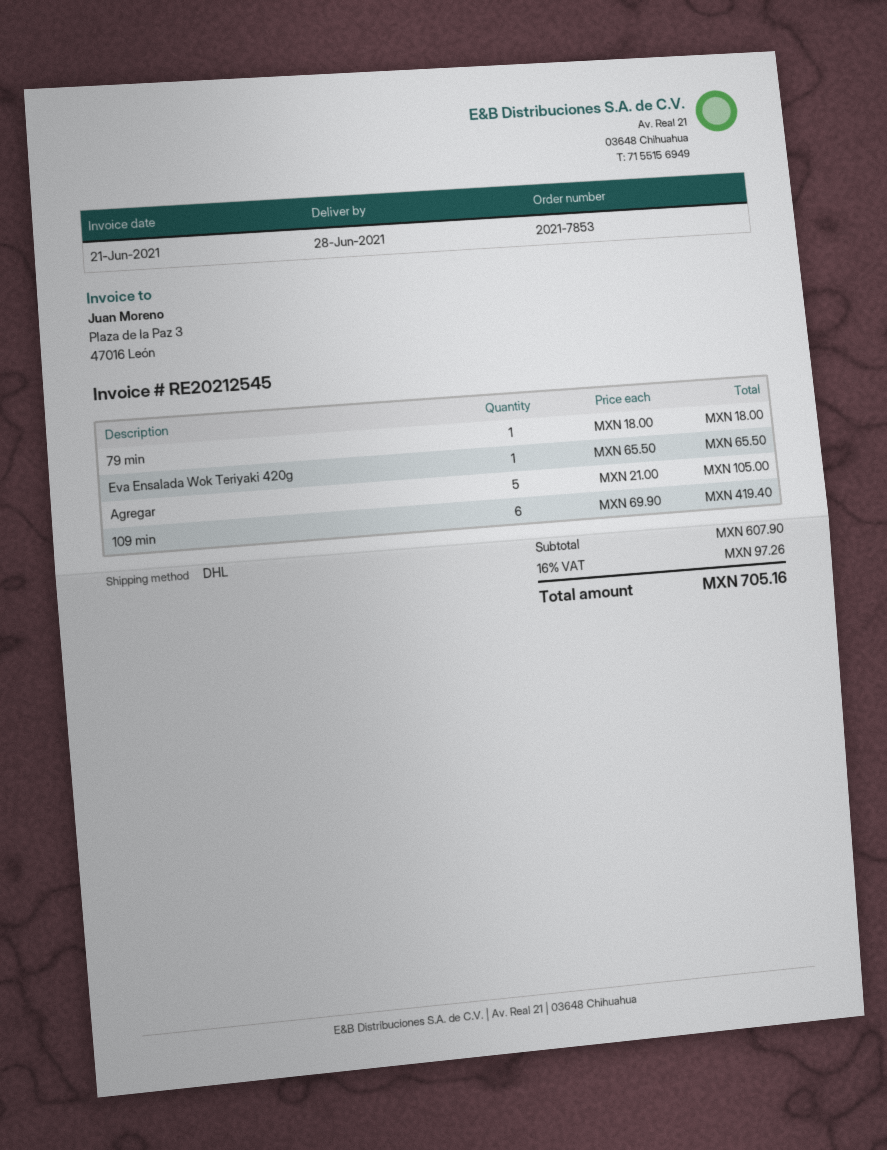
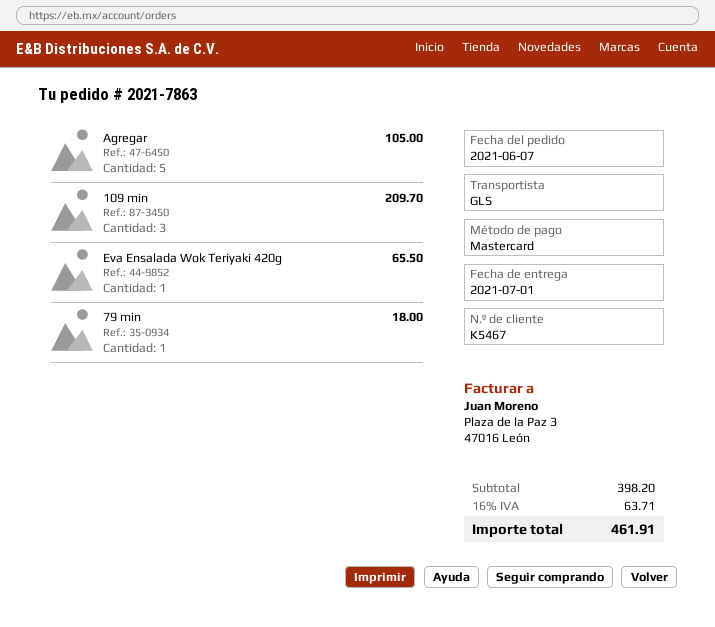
order number: 2021-7853 -> 2021-7863
delivery date: 2021-06-28 -> 2021-07-01
shipping method: DHL -> GLS
109 min: 6 for 419.40 -> 3 for 209.70
subtotal: 607.90 -> 398.20
tax: 16% = 97.26 -> 16% = 63.71
total: 705.16 -> 461.91

